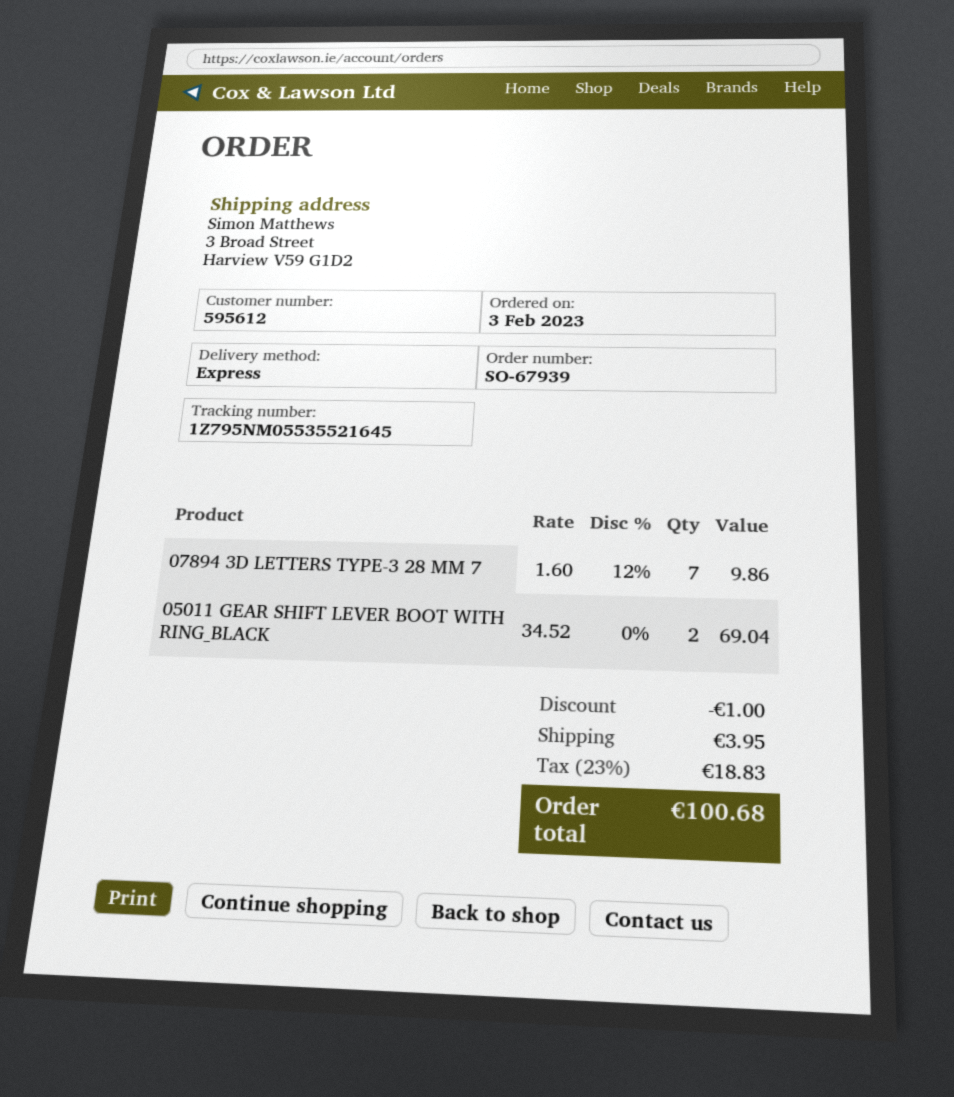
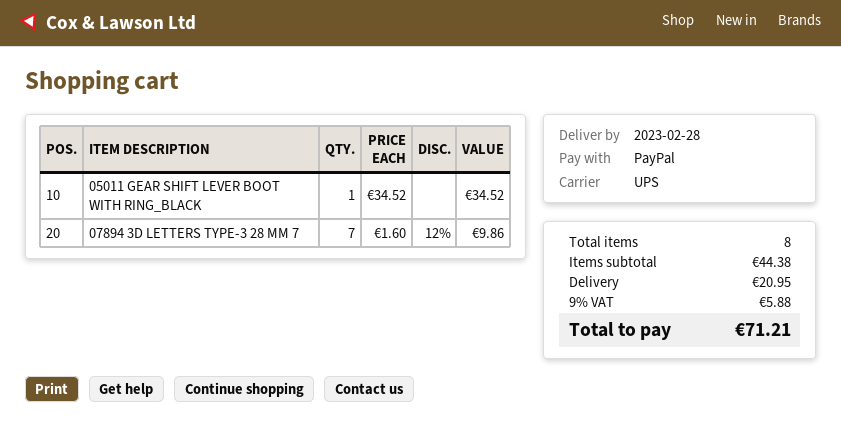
shipping method: express -> UPS
05011 GEAR SHIFT LEVER BOOT WITH RING_BLACK: 2 x 34.52 = 69.04 -> 1 x 34.52 = 34.52
discount: 1.00 -> none
shipping: 3.95 -> 20.95
tax: 23% = 18.83 -> 9% = 5.88
total: 100.68 -> 71.21

